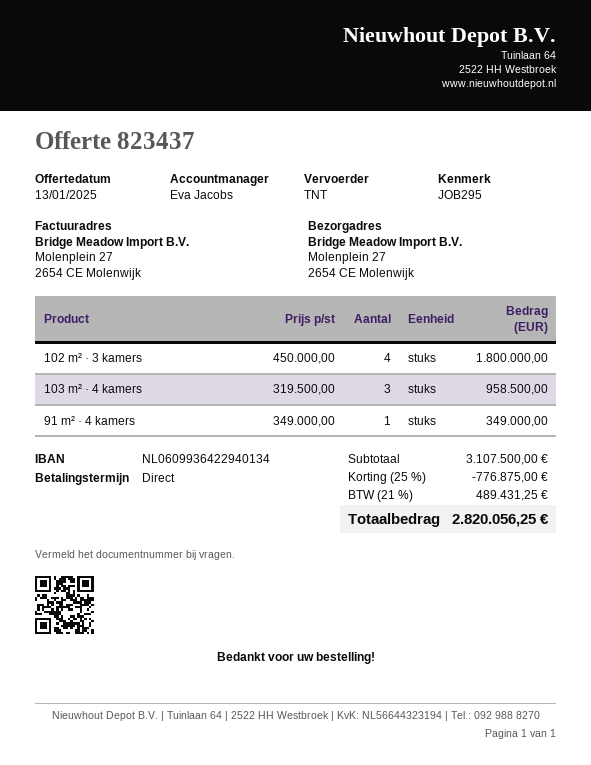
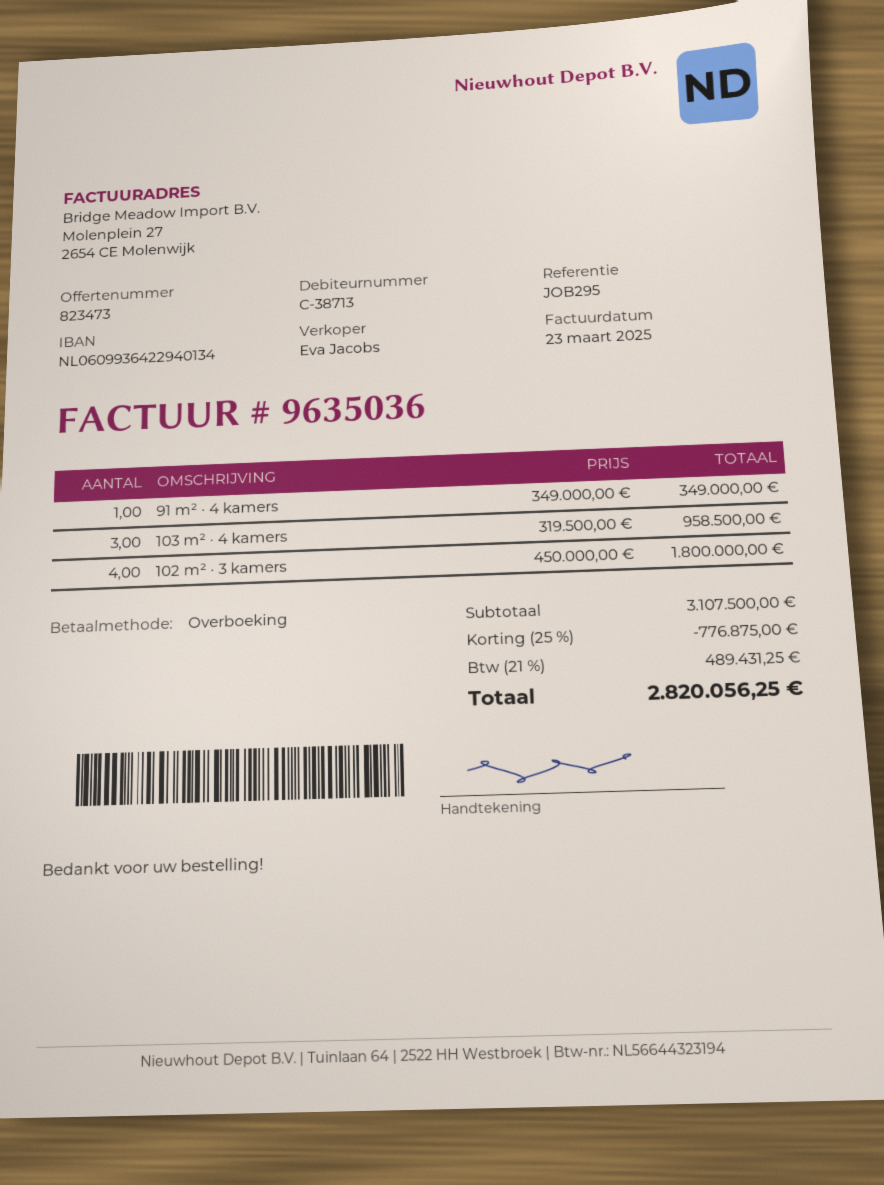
quote number: 823437 -> 823473

